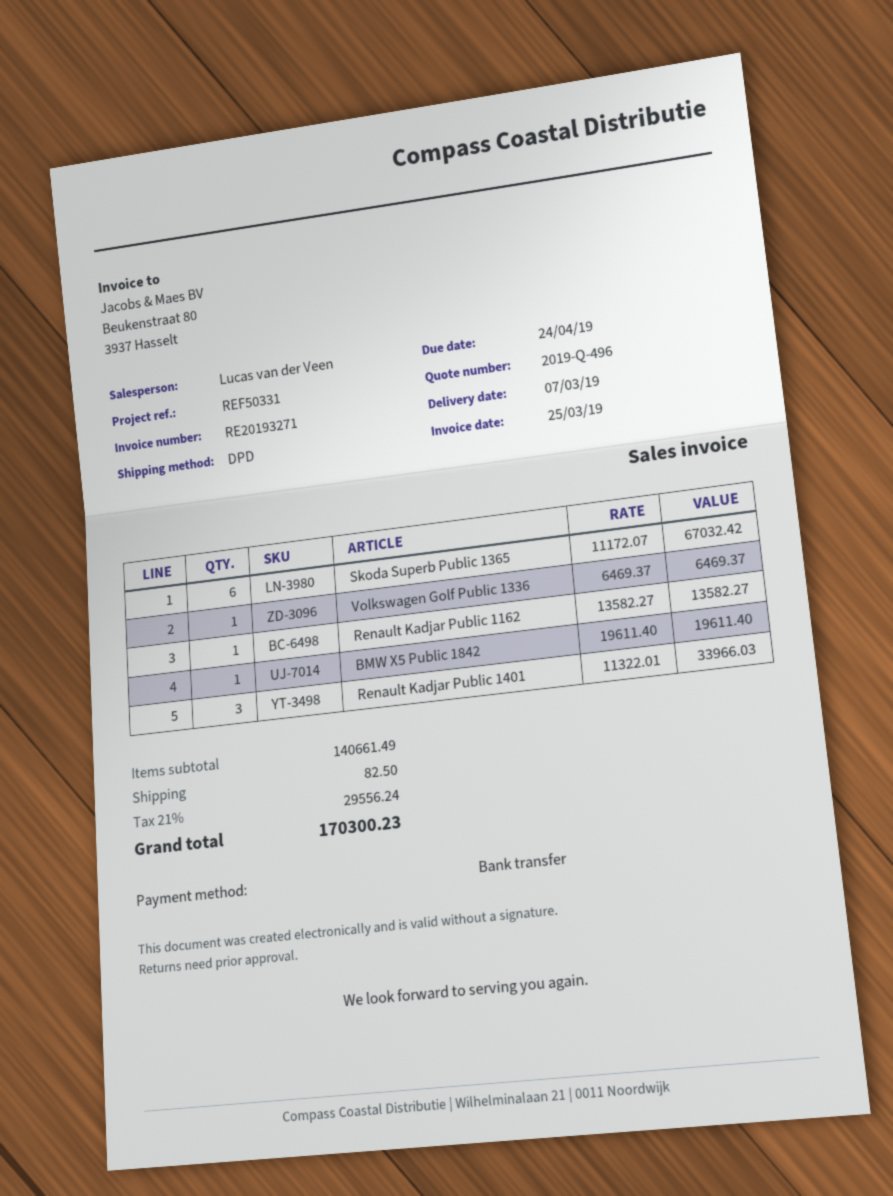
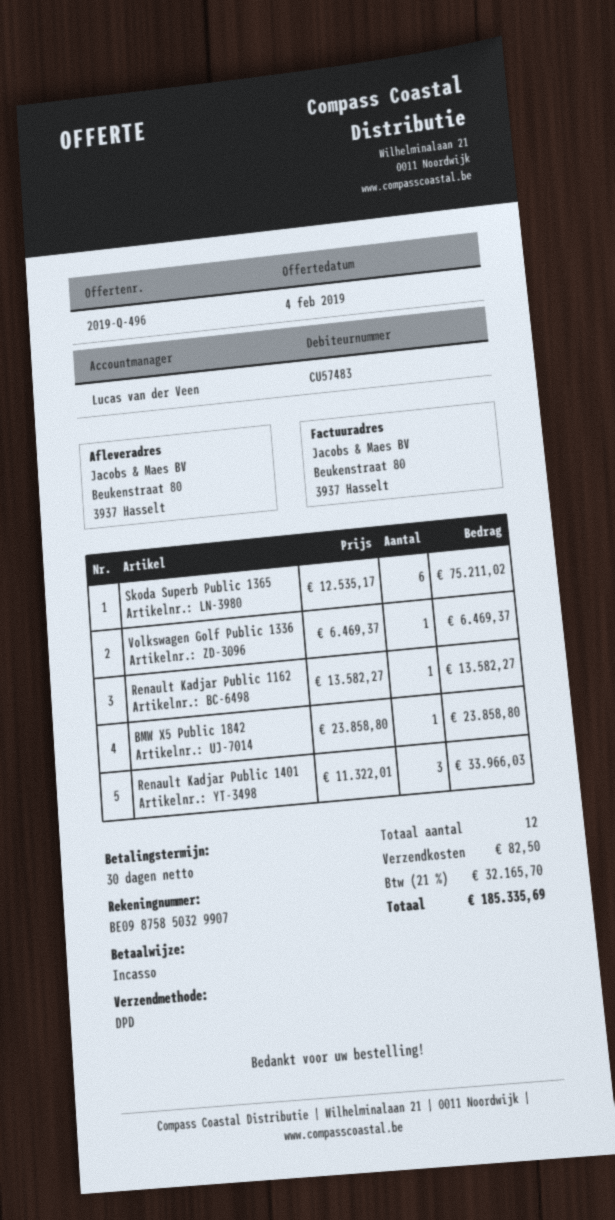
payment method: bank transfer -> direct debit
Skoda Superb Public 1365: 6 x 11172.07 = 67032.42 -> 6 x 12535.17 = 75211.02
BMW X5 Public 1842: 1 x 19611.40 = 19611.40 -> 1 x 23858.80 = 23858.80
tax: 21% = 29556.24 -> 21% = 32165.70
total: 170300.23 -> 185335.69

